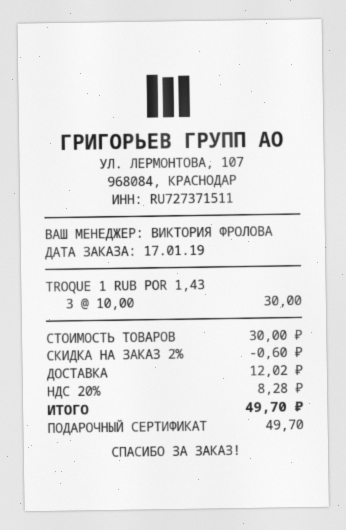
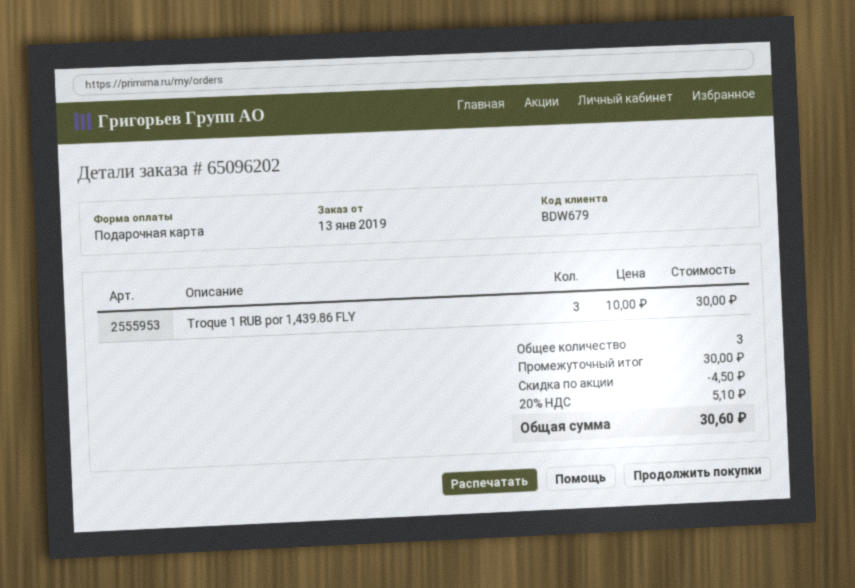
order date: 2019-01-17 -> 2019-01-13
discount: 0.60 -> 4.50
shipping: 12.02 -> none
tax: 20% = 8.28 -> 20% = 5.10
total: 49.70 -> 30.60

